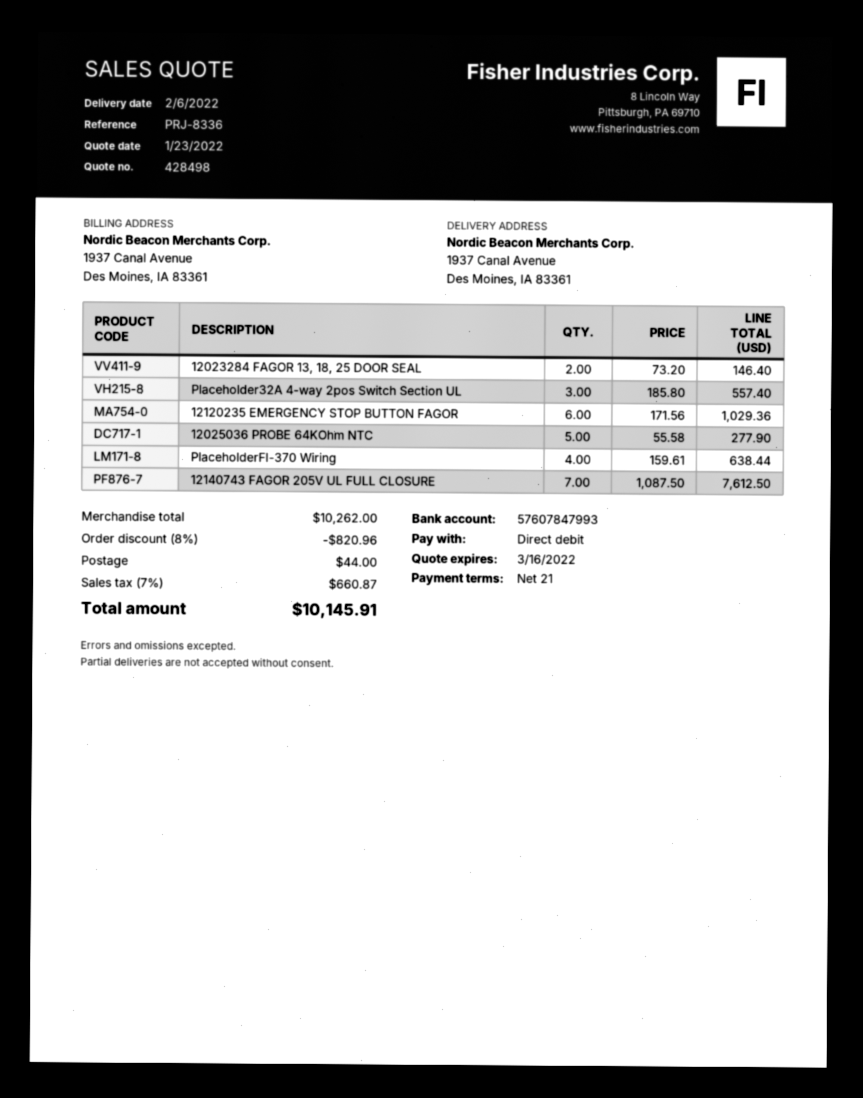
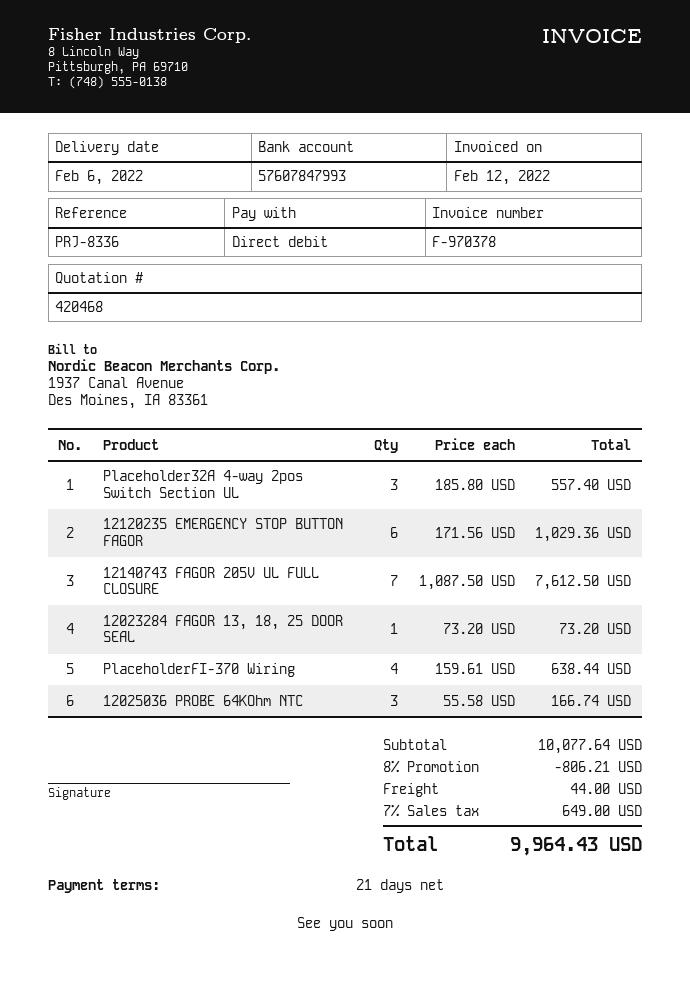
quote number: 428498 -> 420468
12023284 FAGOR 13, 18, 25 DOOR SEAL: 2 x 73.20 = 146.40 -> 1 x 73.20 = 73.20
12025036 PROBE 64KOhm NTC: 5 x 55.58 = 277.90 -> 3 x 55.58 = 166.74
subtotal: 10262.00 -> 10077.64
discount: 8% = 820.96 -> 8% = 806.21
tax: 7% = 660.87 -> 7% = 649.00
total: 10145.91 -> 9964.43

